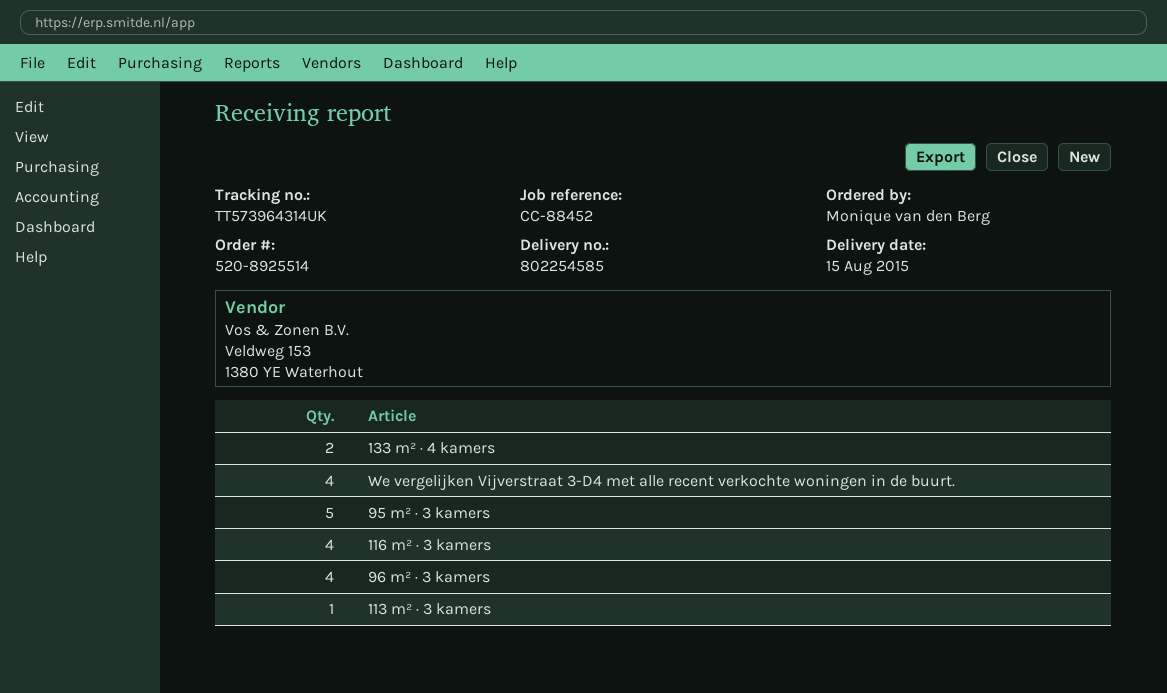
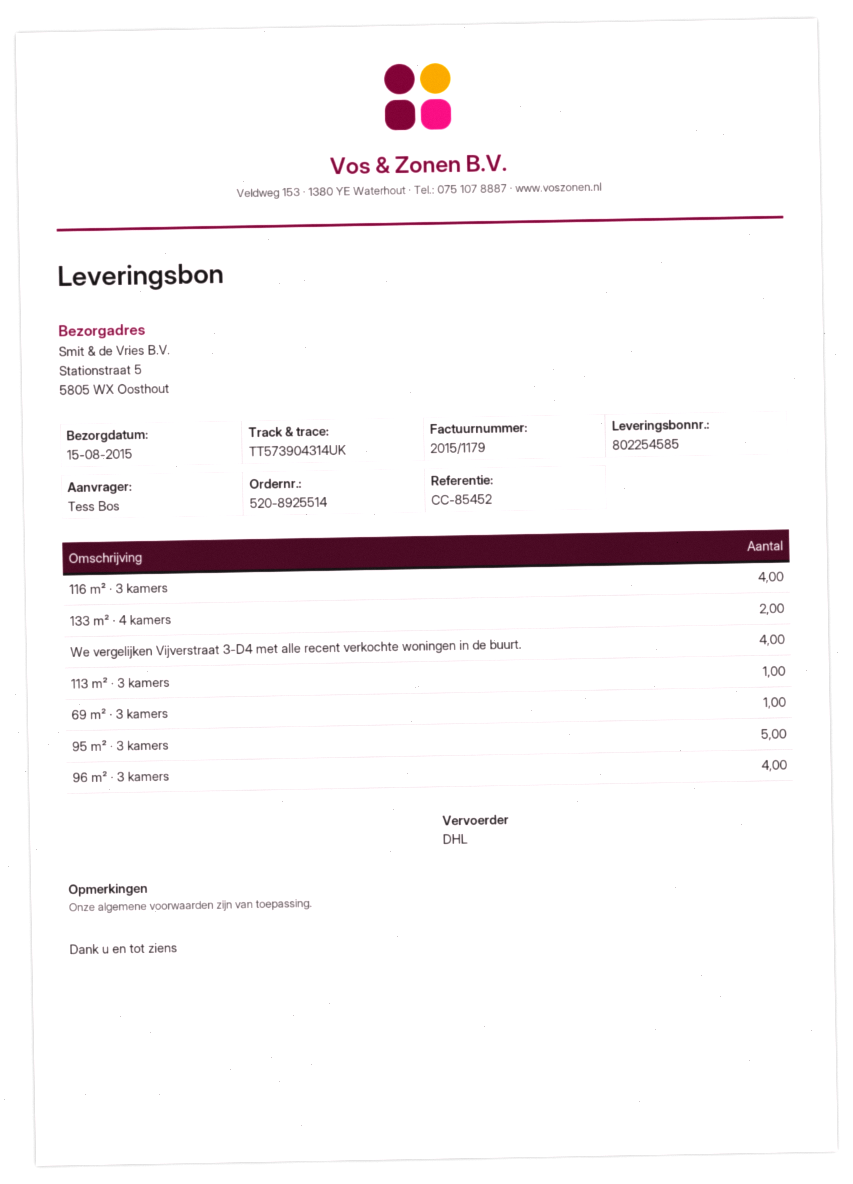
reference: CC-88452 -> CC-85452
ordered by: Monique van den Berg -> Tess Bos
tracking number: TT573964314UK -> TT573904314UK
69 m² · 3 kamers: none -> 1

